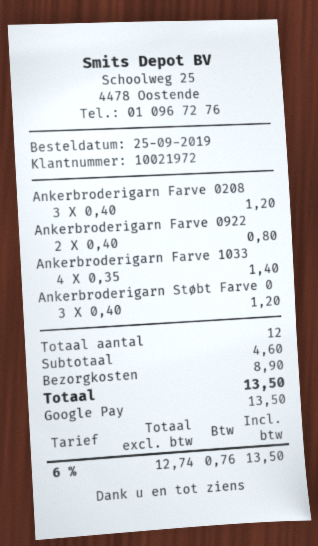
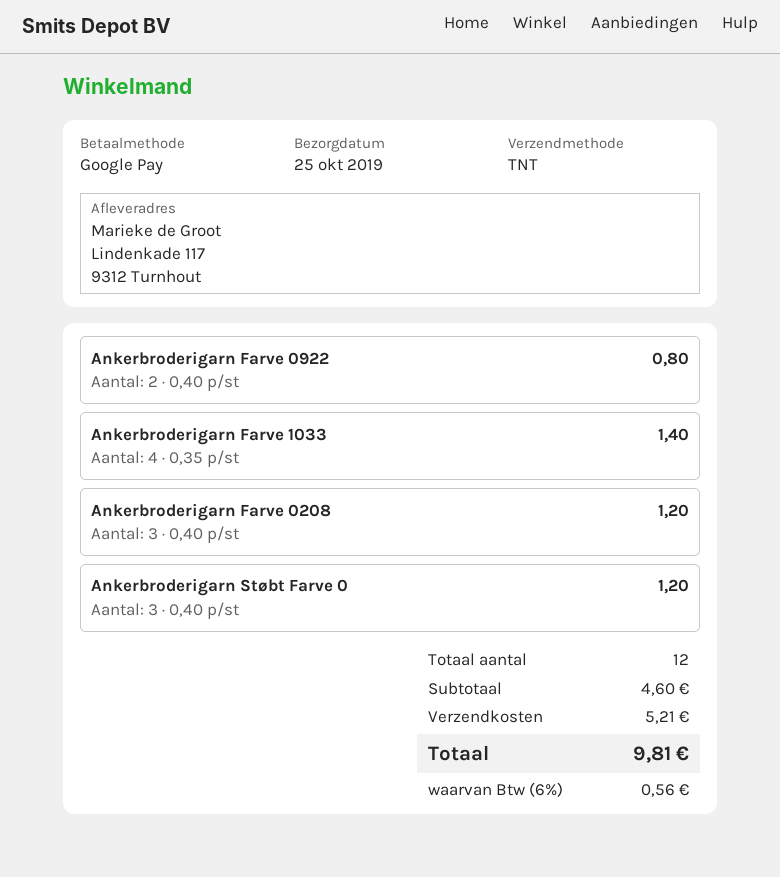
shipping: 8.90 -> 5.21
tax: 6% = 0.76 -> 6% = 0.56
total: 13.50 -> 9.81

